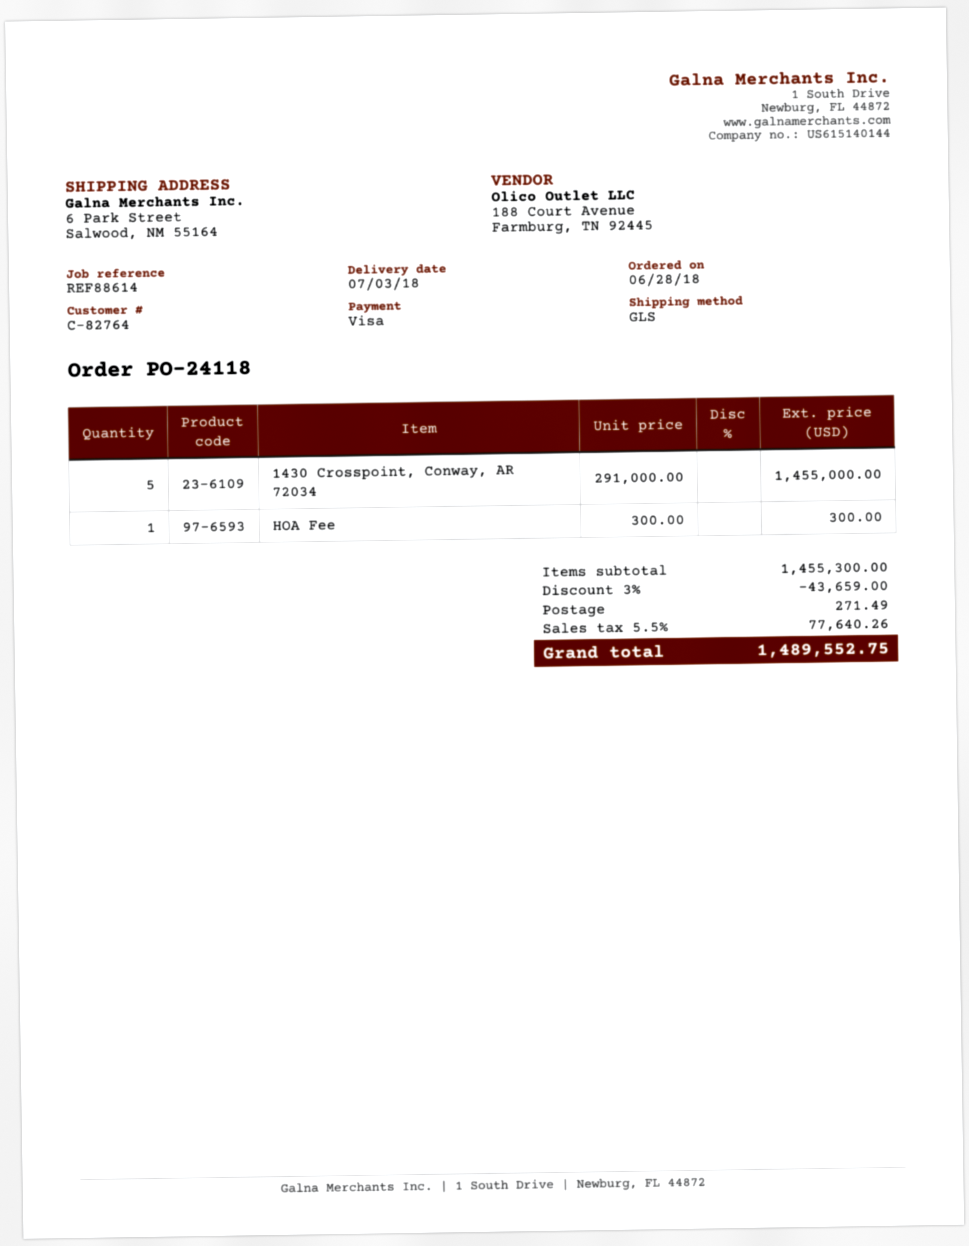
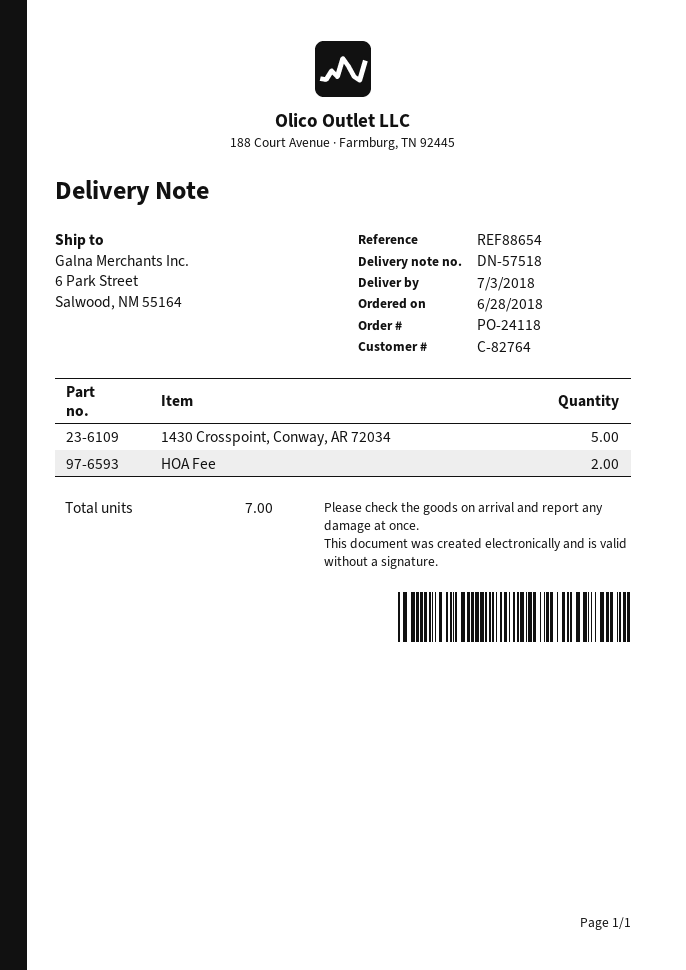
reference: REF88614 -> REF88654
HOA Fee: 1 -> 2

